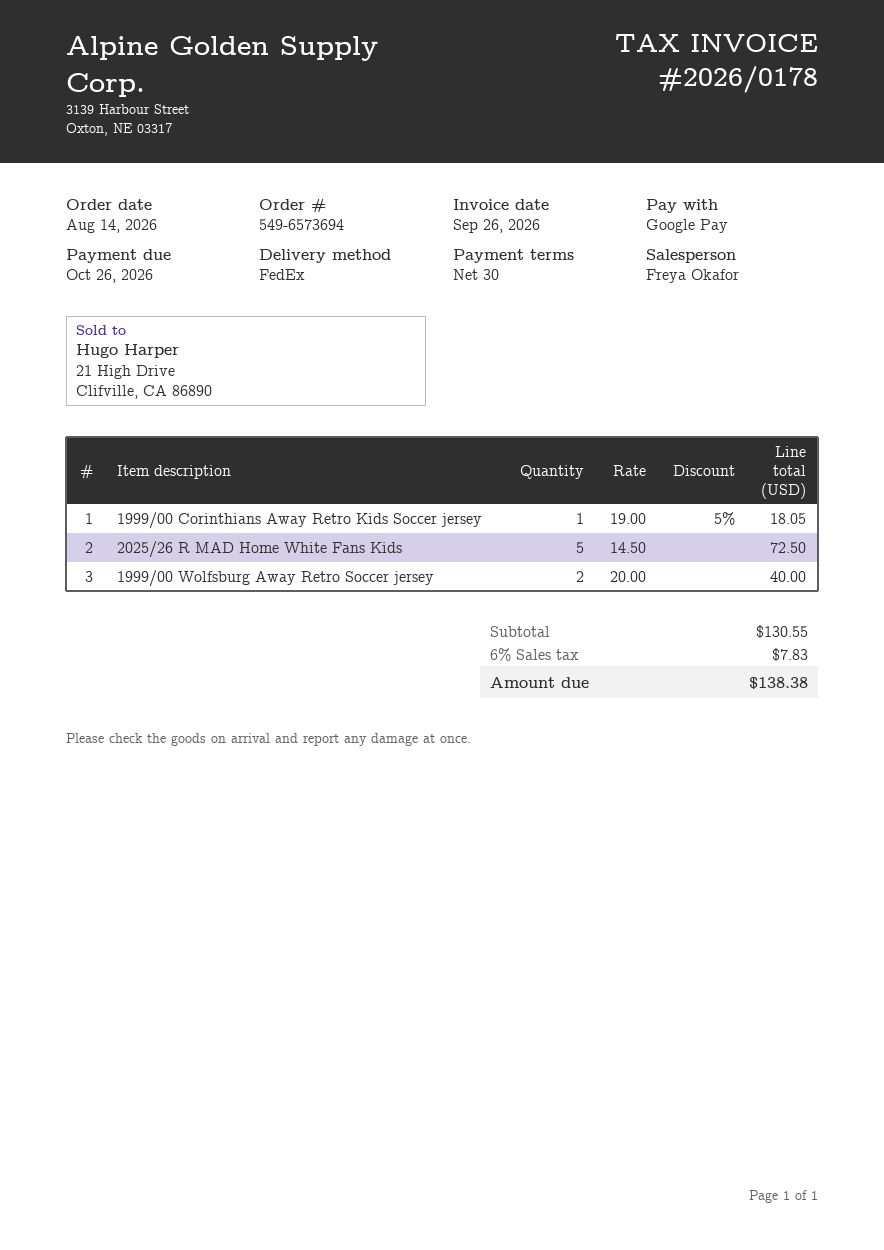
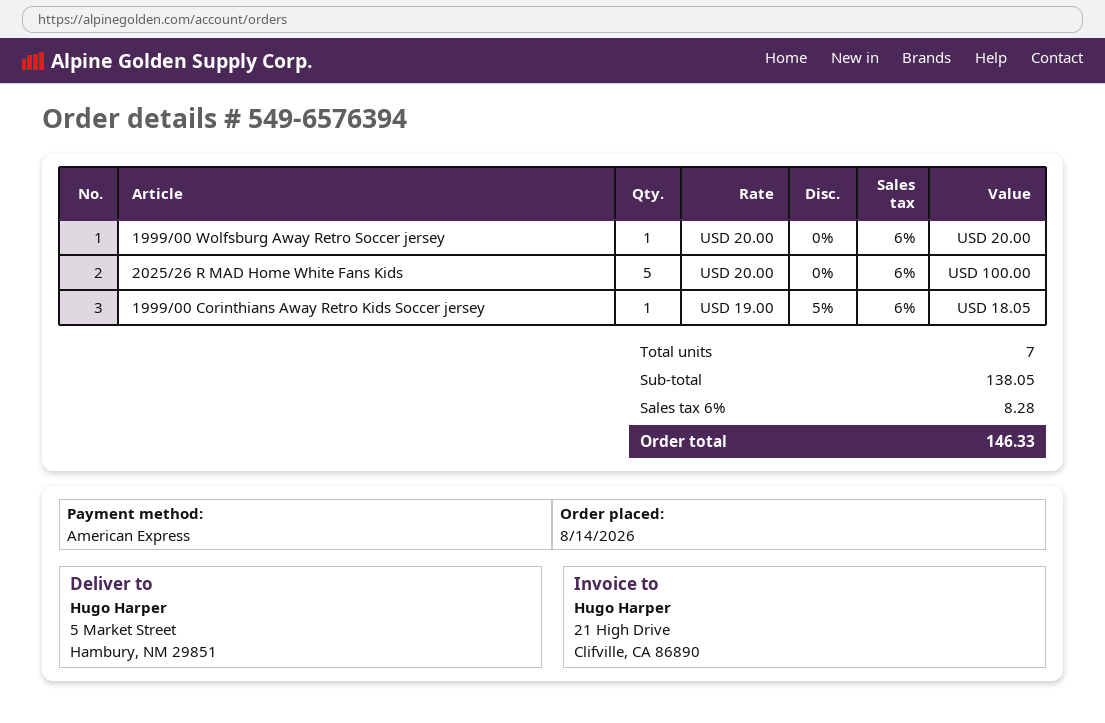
order number: 549-6573694 -> 549-6576394
payment method: Google Pay -> American Express
2025/26 R MAD Home White Fans Kids: 5 x 14.50 = 72.50 -> 5 x 20.00 = 100.00
1999/00 Wolfsburg Away Retro Soccer jersey: 2 x 20.00 = 40.00 -> 1 x 20.00 = 20.00
subtotal: 130.55 -> 138.05
tax: 6% = 7.83 -> 6% = 8.28
total: 138.38 -> 146.33

